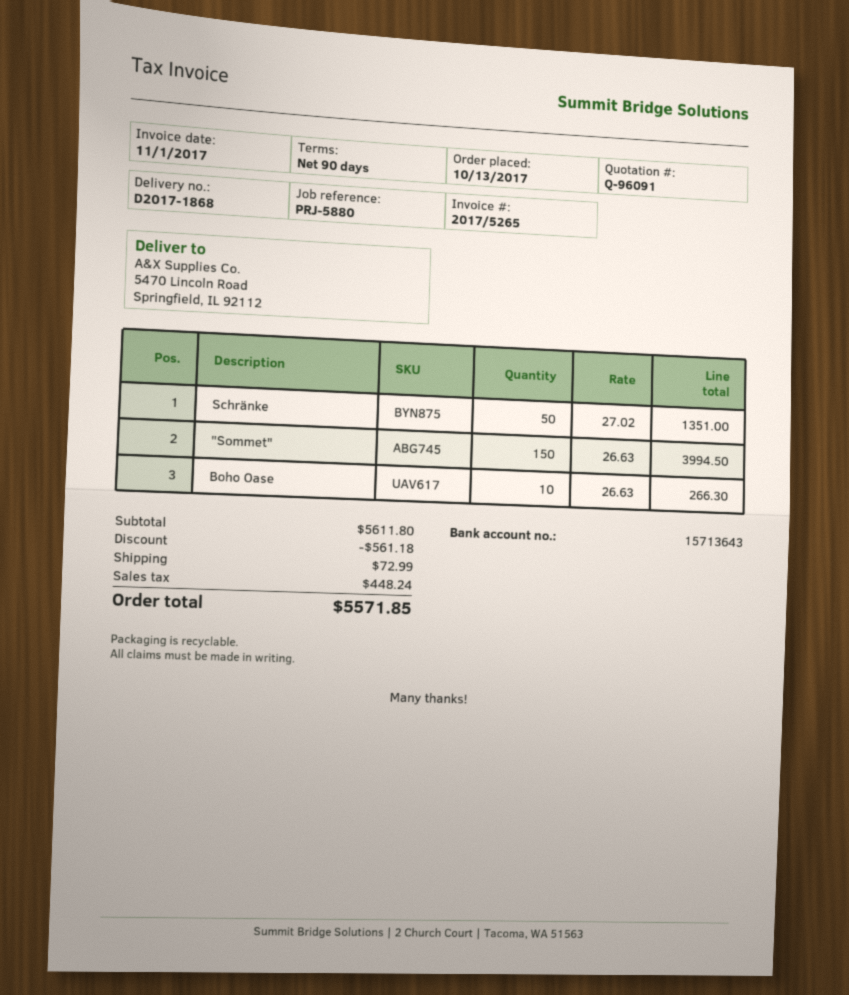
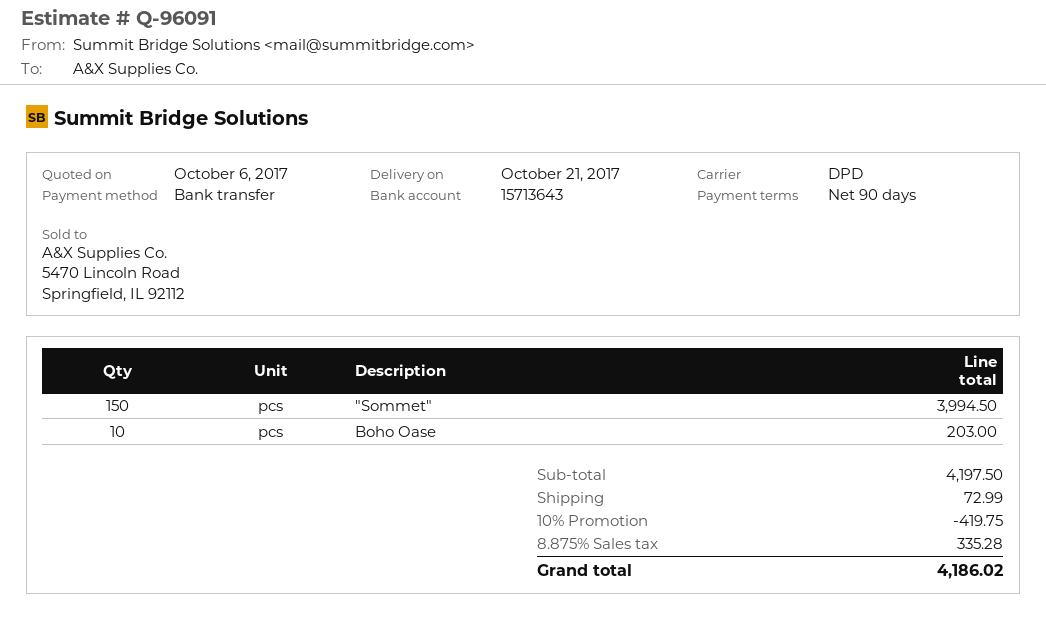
Schränke: 50 for 1351.00 -> none
Boho Oase: 10 for 266.30 -> 10 for 203.00
subtotal: 5611.80 -> 4197.50
discount: 561.18 -> 419.75
tax: 448.24 -> 335.28
total: 5571.85 -> 4186.02

